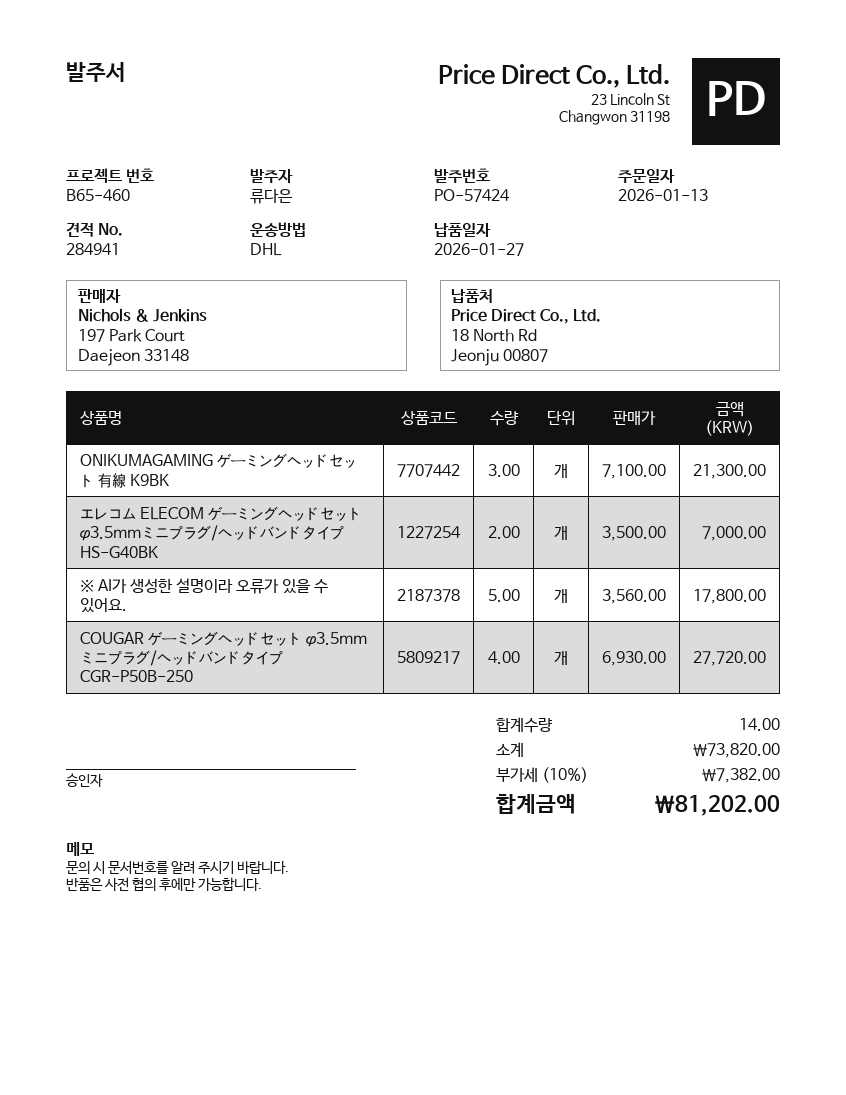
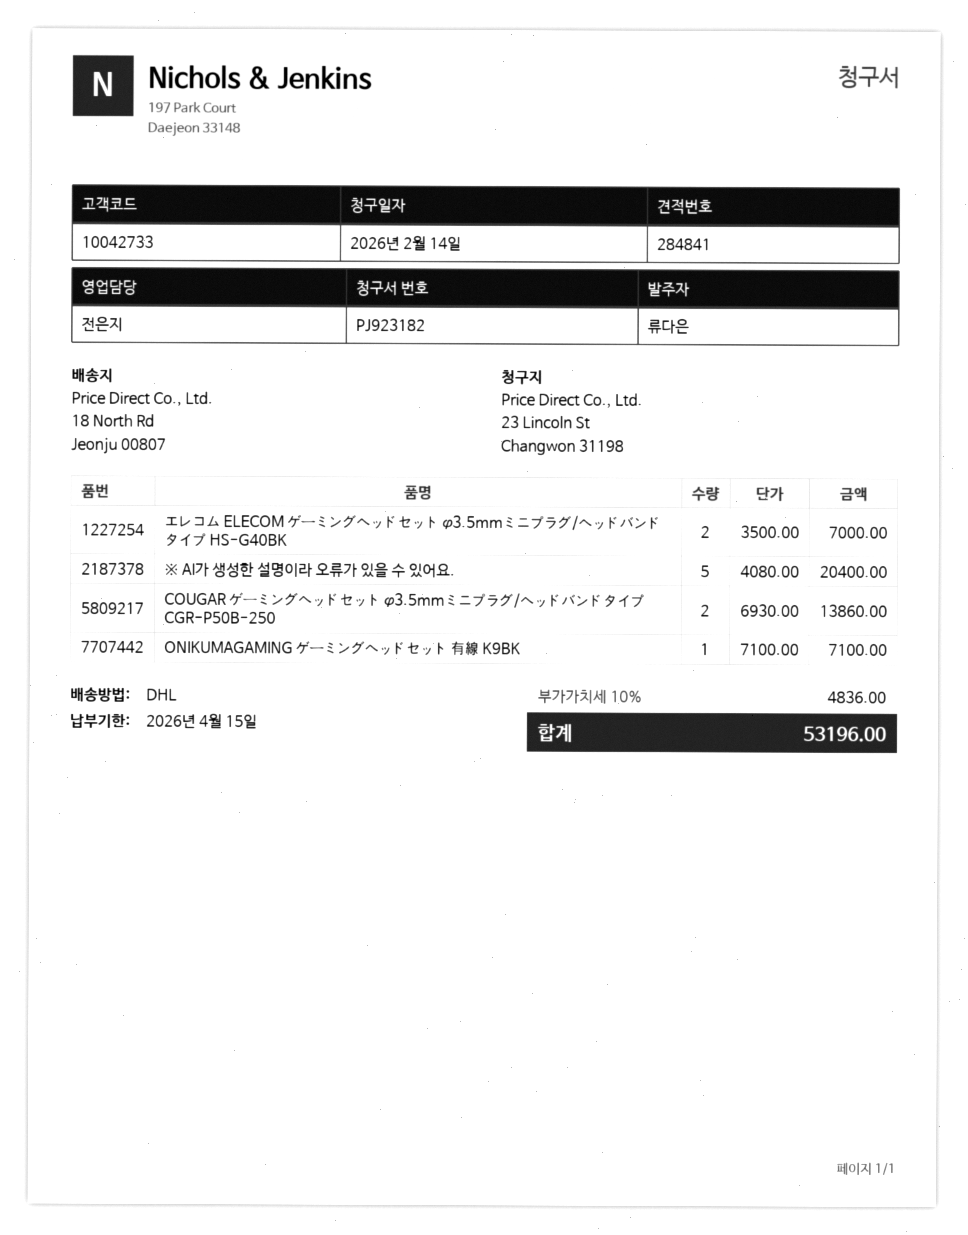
quote number: 284941 -> 284841
ONIKUMAGAMING ゲーミングヘッドセット 有線 K9BK: 3 x 7100.00 = 21300.00 -> 1 x 7100.00 = 7100.00
※ AI가 생성한 설명이라 오류가 있을 수 있어요.: 5 x 3560.00 = 17800.00 -> 5 x 4080.00 = 20400.00
COUGAR ゲーミングヘッドセット φ3.5mmミニプラグ/ヘッドバンドタイプ CGR-P50B-250: 4 x 6930.00 = 27720.00 -> 2 x 6930.00 = 13860.00
tax: 10% = 7382.00 -> 10% = 4836.00
total: 81202.00 -> 53196.00

